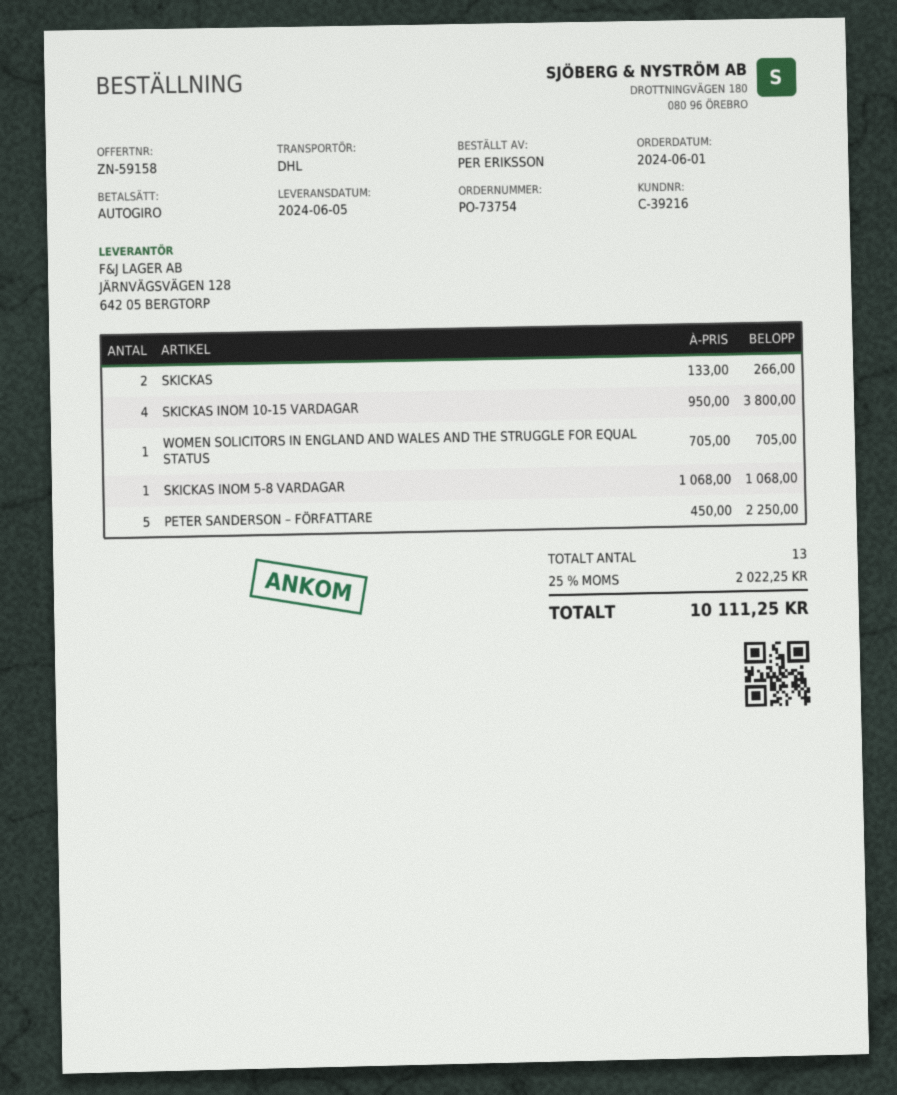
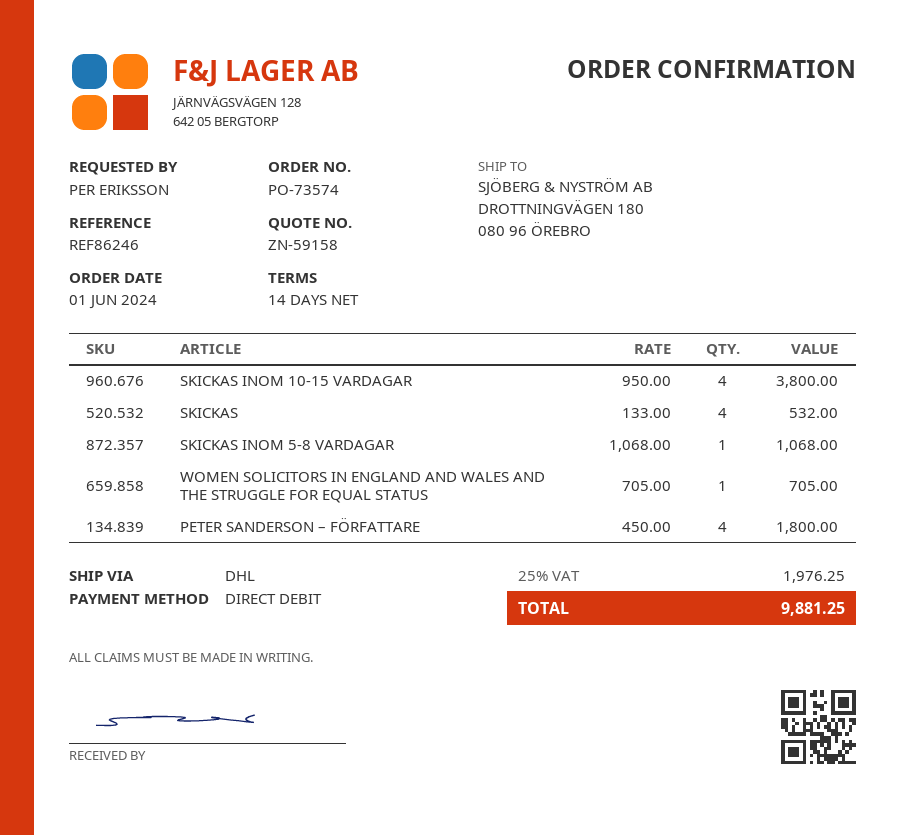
order number: PO-73754 -> PO-73574
SKICKAS: 2 x 133.00 = 266.00 -> 4 x 133.00 = 532.00
PETER SANDERSON – FÖRFATTARE: 5 x 450.00 = 2250.00 -> 4 x 450.00 = 1800.00
tax: 25% = 2022.25 -> 25% = 1976.25
total: 10111.25 -> 9881.25

